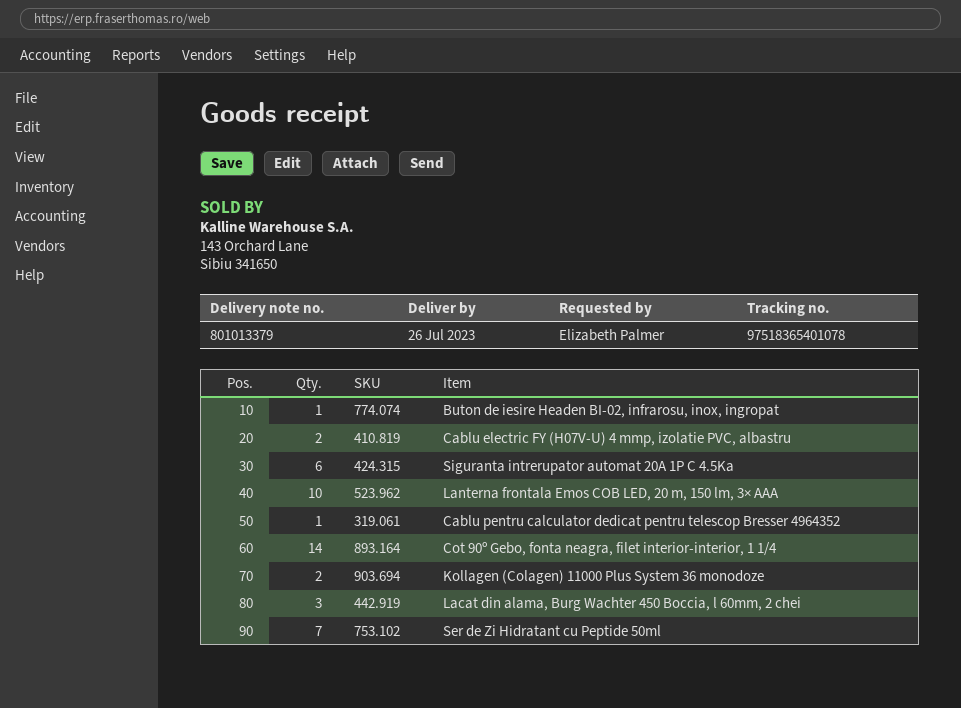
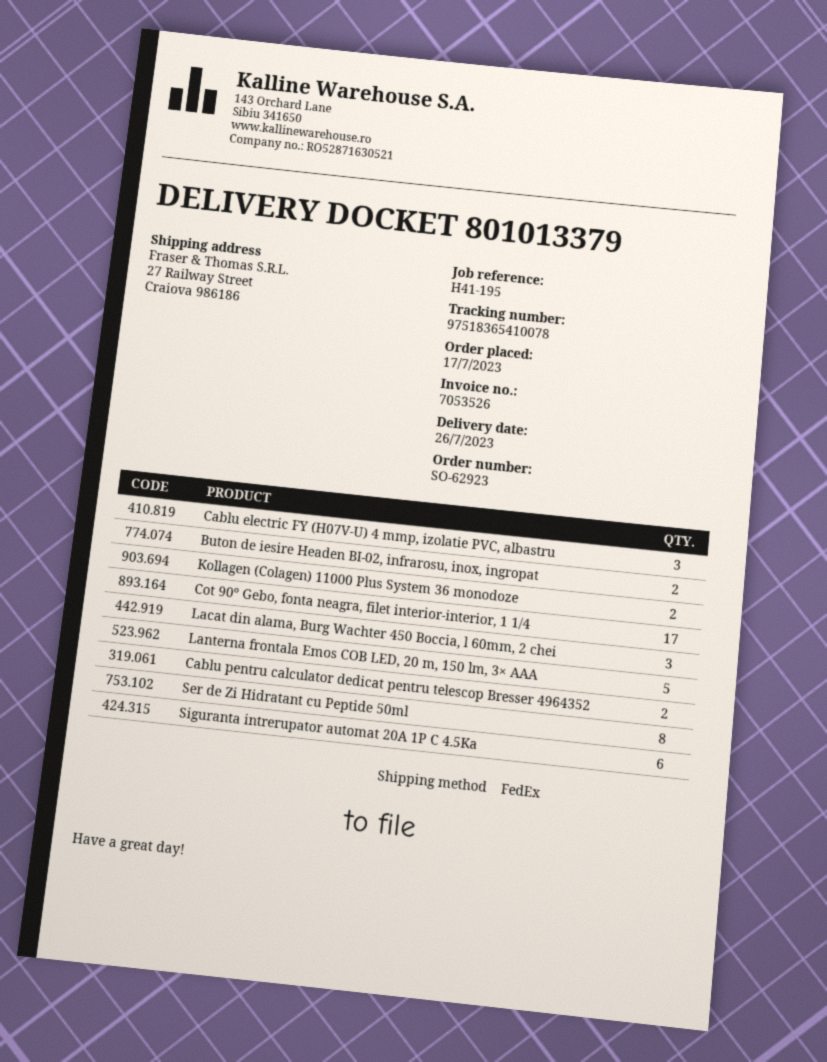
tracking number: 97518365401078 -> 97518365410078
Buton de iesire Headen BI-02, infrarosu, inox, ingropat: 1 -> 2
Cablu electric FY (H07V-U) 4 mmp, izolatie PVC, albastru: 2 -> 3
Lanterna frontala Emos COB LED, 20 m, 150 lm, 3× AAA: 10 -> 5
Cablu pentru calculator dedicat pentru telescop Bresser 4964352: 1 -> 2
Cot 90º Gebo, fonta neagra, filet interior-interior, 1 1/4: 14 -> 17
Ser de Zi Hidratant cu Peptide 50ml: 7 -> 8

